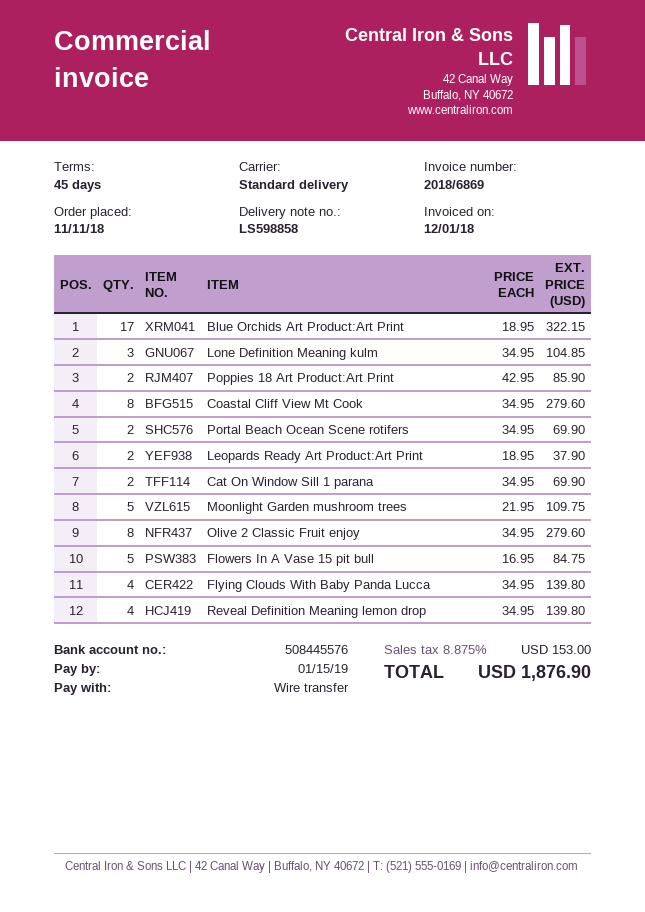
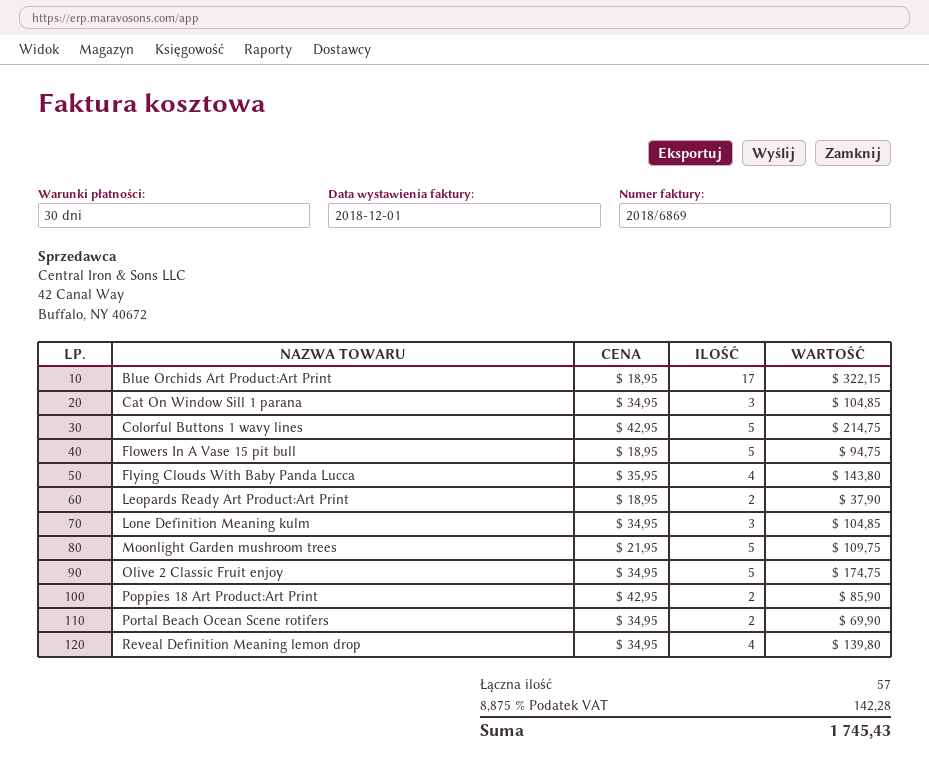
payment terms: 45 days -> 30 days
Coastal Cliff View Mt Cook: 8 x 34.95 = 279.60 -> none
Cat On Window Sill 1 parana: 2 x 34.95 = 69.90 -> 3 x 34.95 = 104.85
Olive 2 Classic Fruit enjoy: 8 x 34.95 = 279.60 -> 5 x 34.95 = 174.75
Flowers In A Vase 15 pit bull: 5 x 16.95 = 84.75 -> 5 x 18.95 = 94.75
Flying Clouds With Baby Panda Lucca: 4 x 34.95 = 139.80 -> 4 x 35.95 = 143.80
Colorful Buttons 1 wavy lines: none -> 5 x 42.95 = 214.75
tax: 8.875% = 153.00 -> 8.875% = 142.28
total: 1876.90 -> 1745.43

